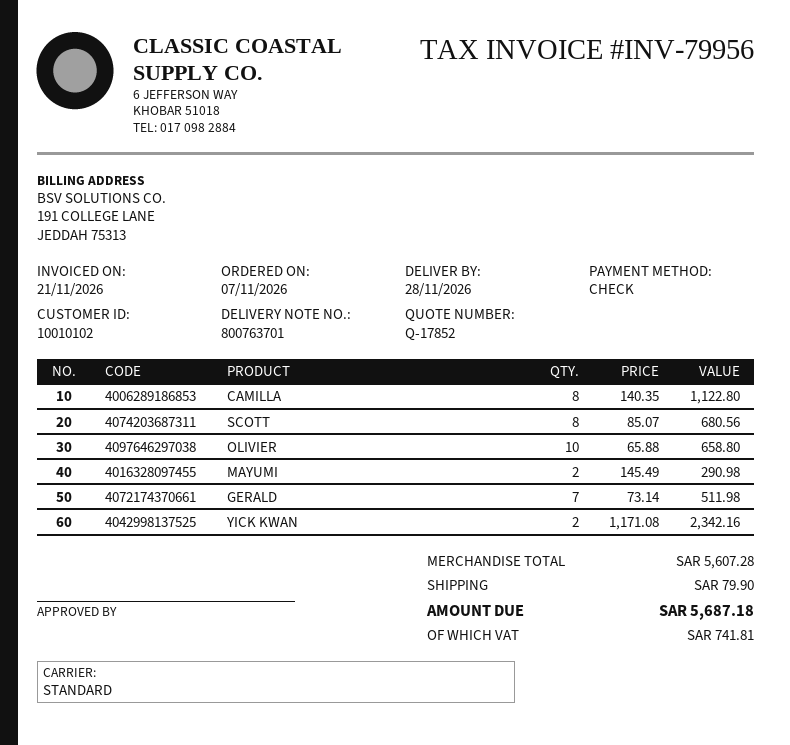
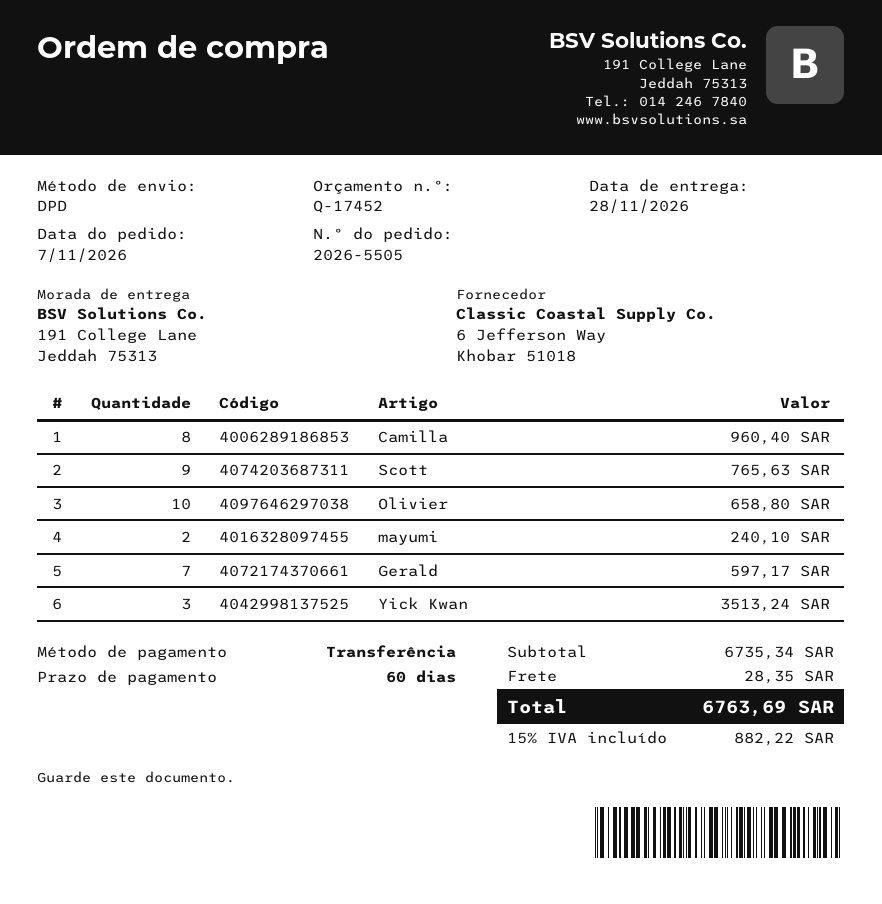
quote number: Q-17852 -> Q-17452
payment method: cheque -> bank transfer
shipping method: standard -> DPD
CAMILLA: 8 for 1122.80 -> 8 for 960.40
SCOTT: 8 for 680.56 -> 9 for 765.63
MAYUMI: 2 for 290.98 -> 2 for 240.10
GERALD: 7 for 511.98 -> 7 for 597.17
YICK KWAN: 2 for 2342.16 -> 3 for 3513.24
subtotal: 5607.28 -> 6735.34
shipping: 79.90 -> 28.35
tax: 741.81 -> 882.22
total: 5687.18 -> 6763.69

